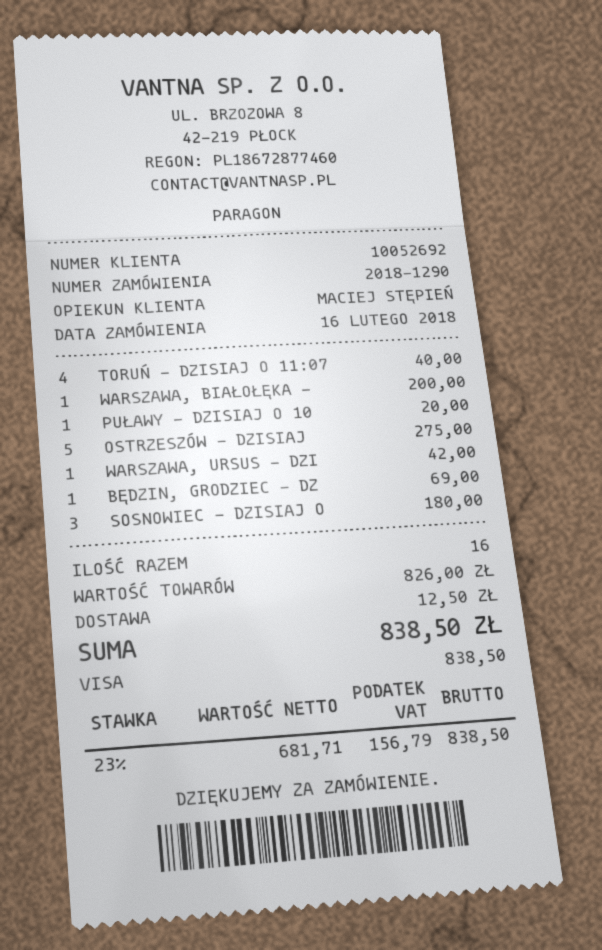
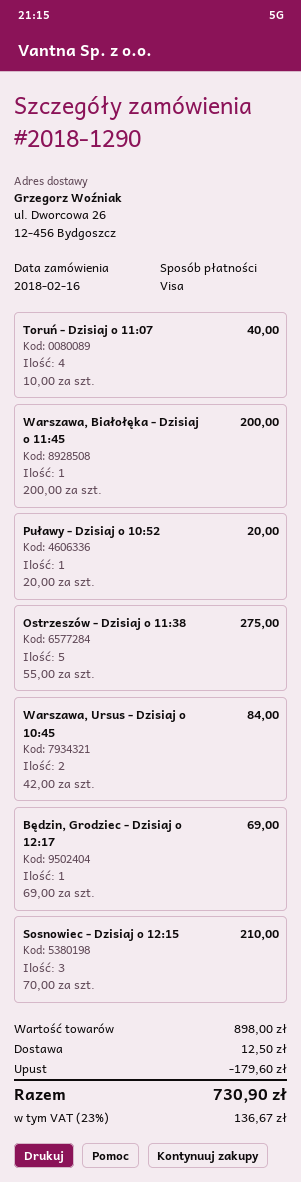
WARSZAWA, URSUS - DZI: 1 for 42.00 -> 2 for 84.00
SOSNOWIEC - DZISIAJ O: 3 for 180.00 -> 3 for 210.00
subtotal: 826.00 -> 898.00
discount: none -> 179.60
tax: 23% = 156.79 -> 23% = 136.67
total: 838.50 -> 730.90

